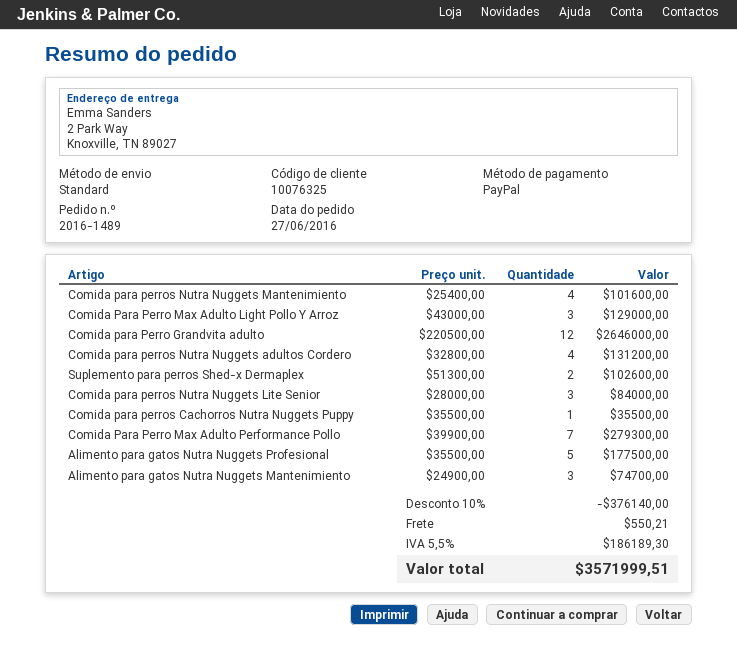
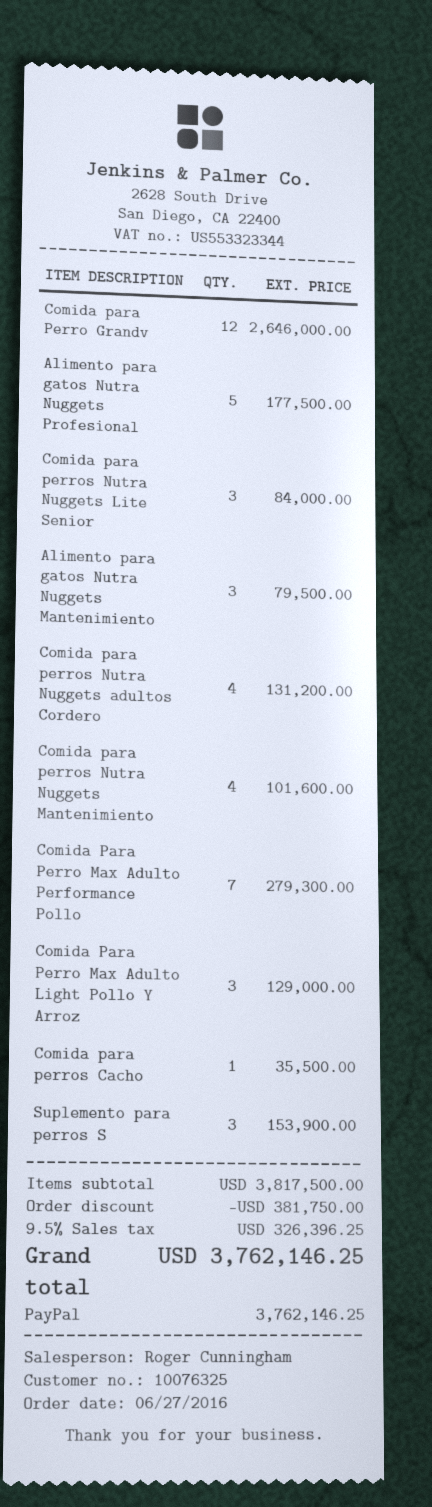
Suplemento para perros Shed-x Dermaplex: 2 for 102600.00 -> 3 for 153900.00
Alimento para gatos Nutra Nuggets Mantenimiento: 3 for 74700.00 -> 3 for 79500.00
discount: 376140.00 -> 381750.00
shipping: 550.21 -> none
tax: 5.5% = 186189.30 -> 9.5% = 326396.25
total: 3571999.51 -> 3762146.25

